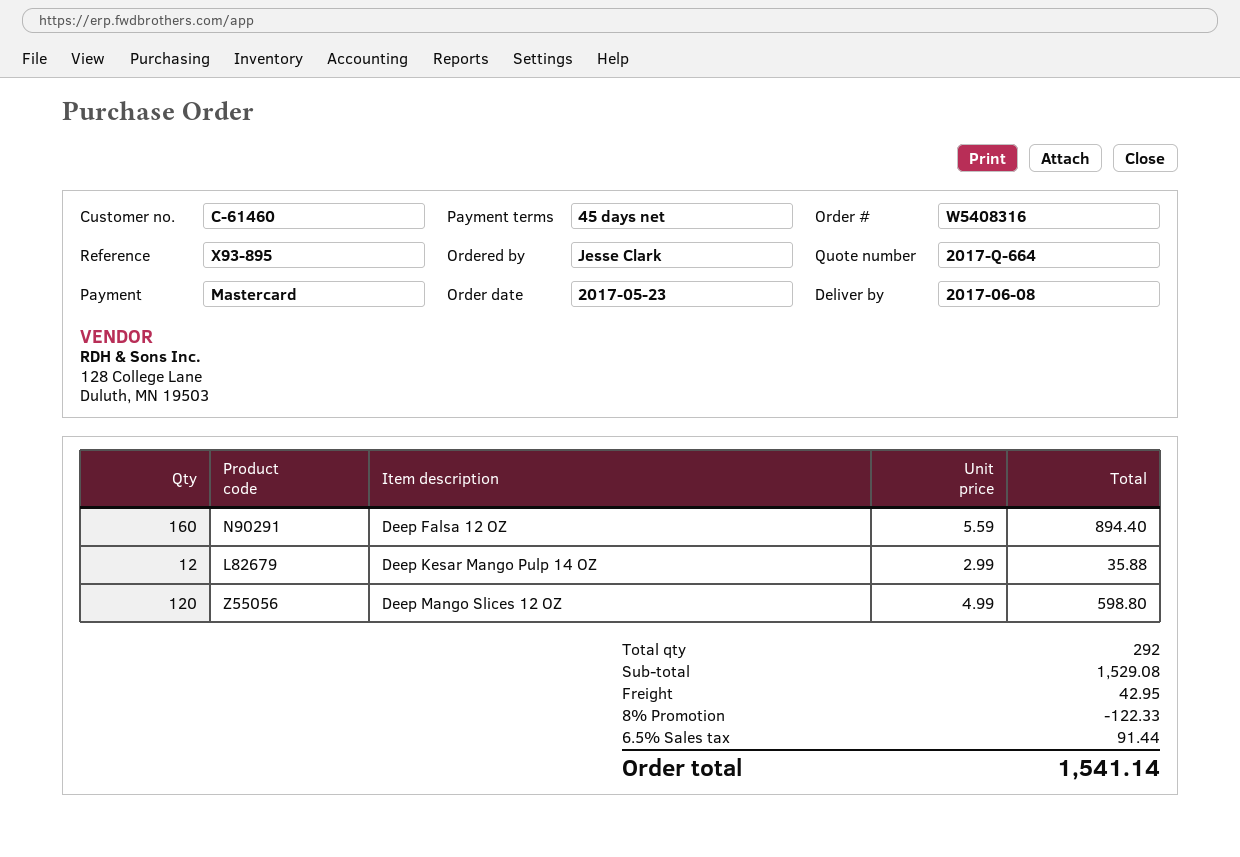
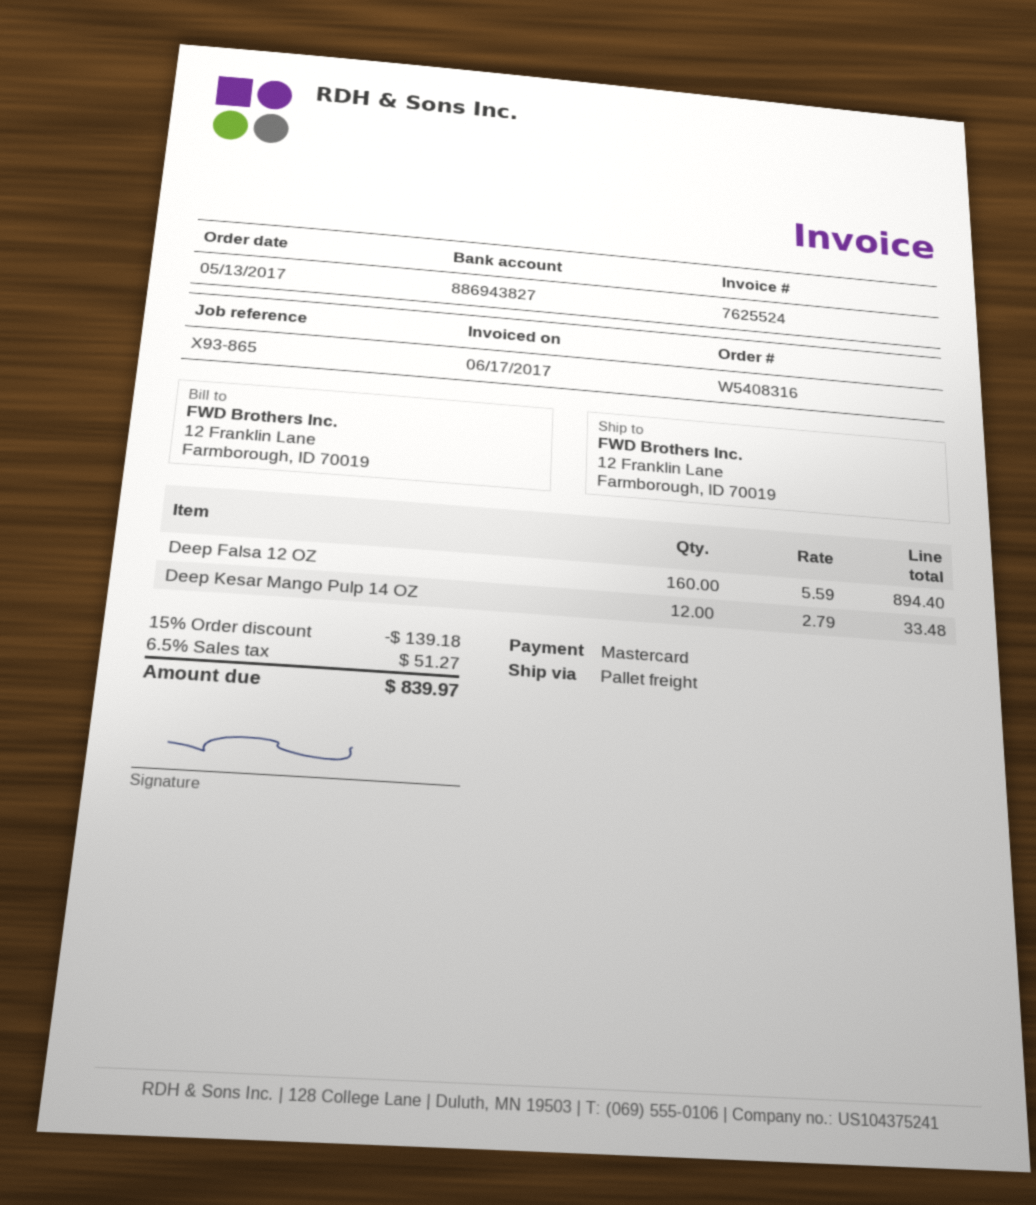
order date: 2017-05-23 -> 2017-05-13
reference: X93-895 -> X93-865
Deep Kesar Mango Pulp 14 OZ: 12 x 2.99 = 35.88 -> 12 x 2.79 = 33.48
Deep Mango Slices 12 OZ: 120 x 4.99 = 598.80 -> none
discount: 8% = 122.33 -> 15% = 139.18
shipping: 42.95 -> none
tax: 6.5% = 91.44 -> 6.5% = 51.27
total: 1541.14 -> 839.97

